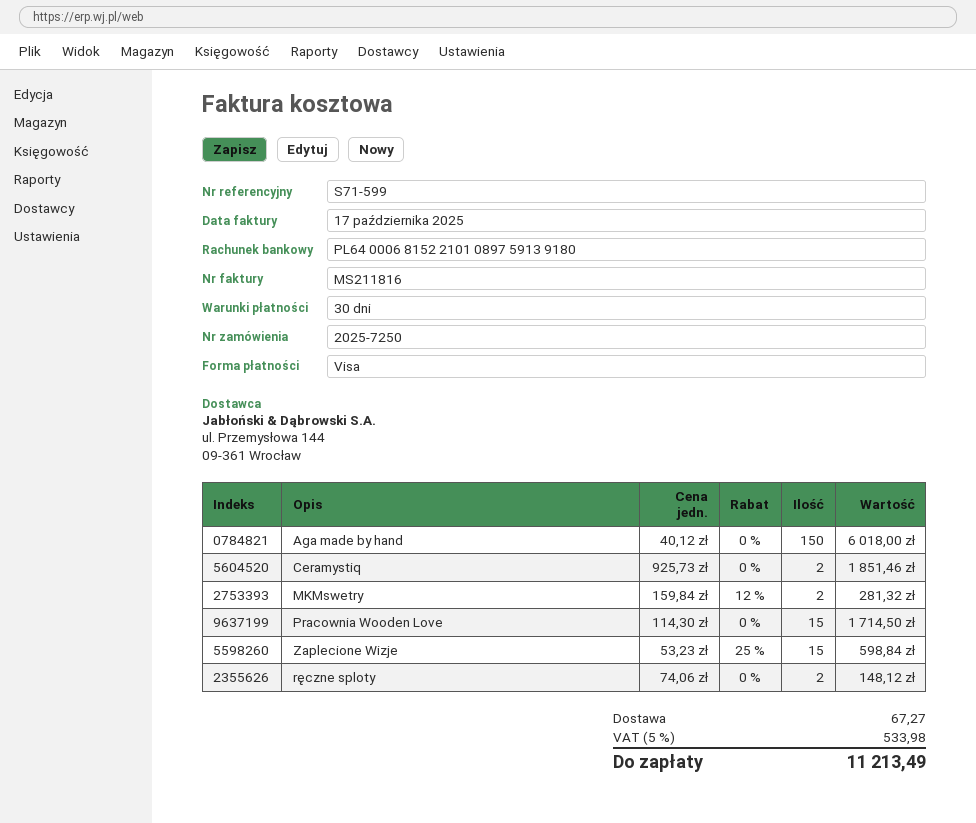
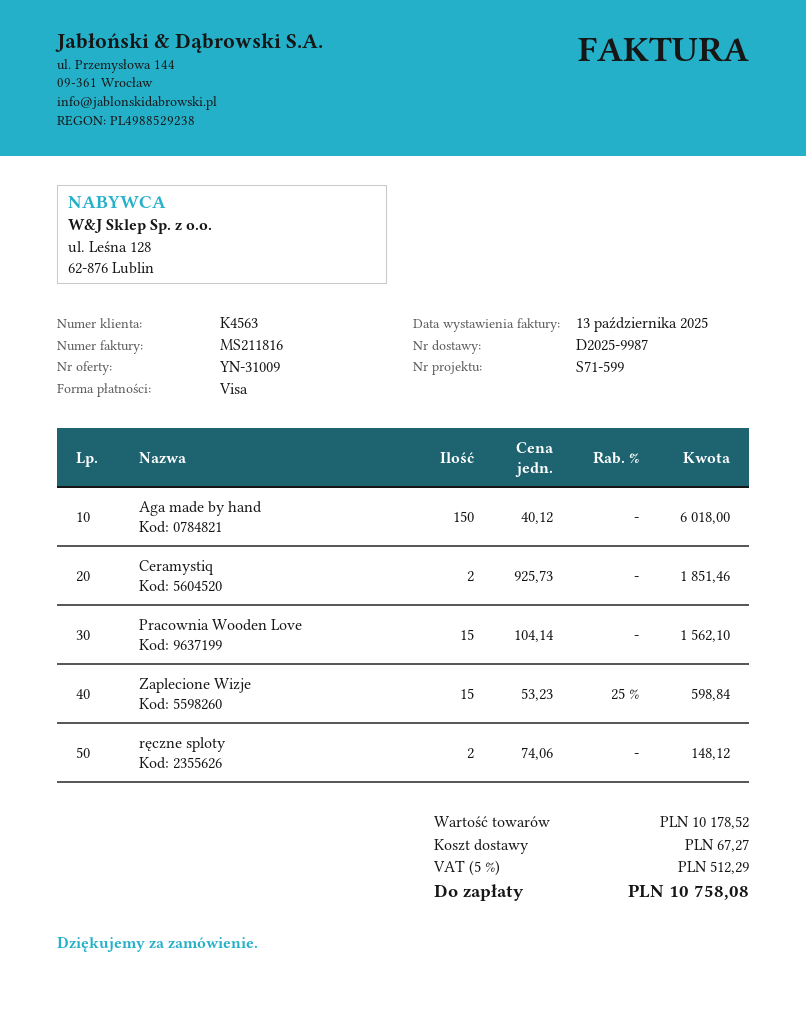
invoice date: 2025-10-17 -> 2025-10-13
MKMswetry: 2 x 159.84 - 12% = 281.32 -> none
Pracownia Wooden Love: 15 x 114.30 = 1714.50 -> 15 x 104.14 = 1562.10
tax: 5% = 533.98 -> 5% = 512.29
total: 11213.49 -> 10758.08

